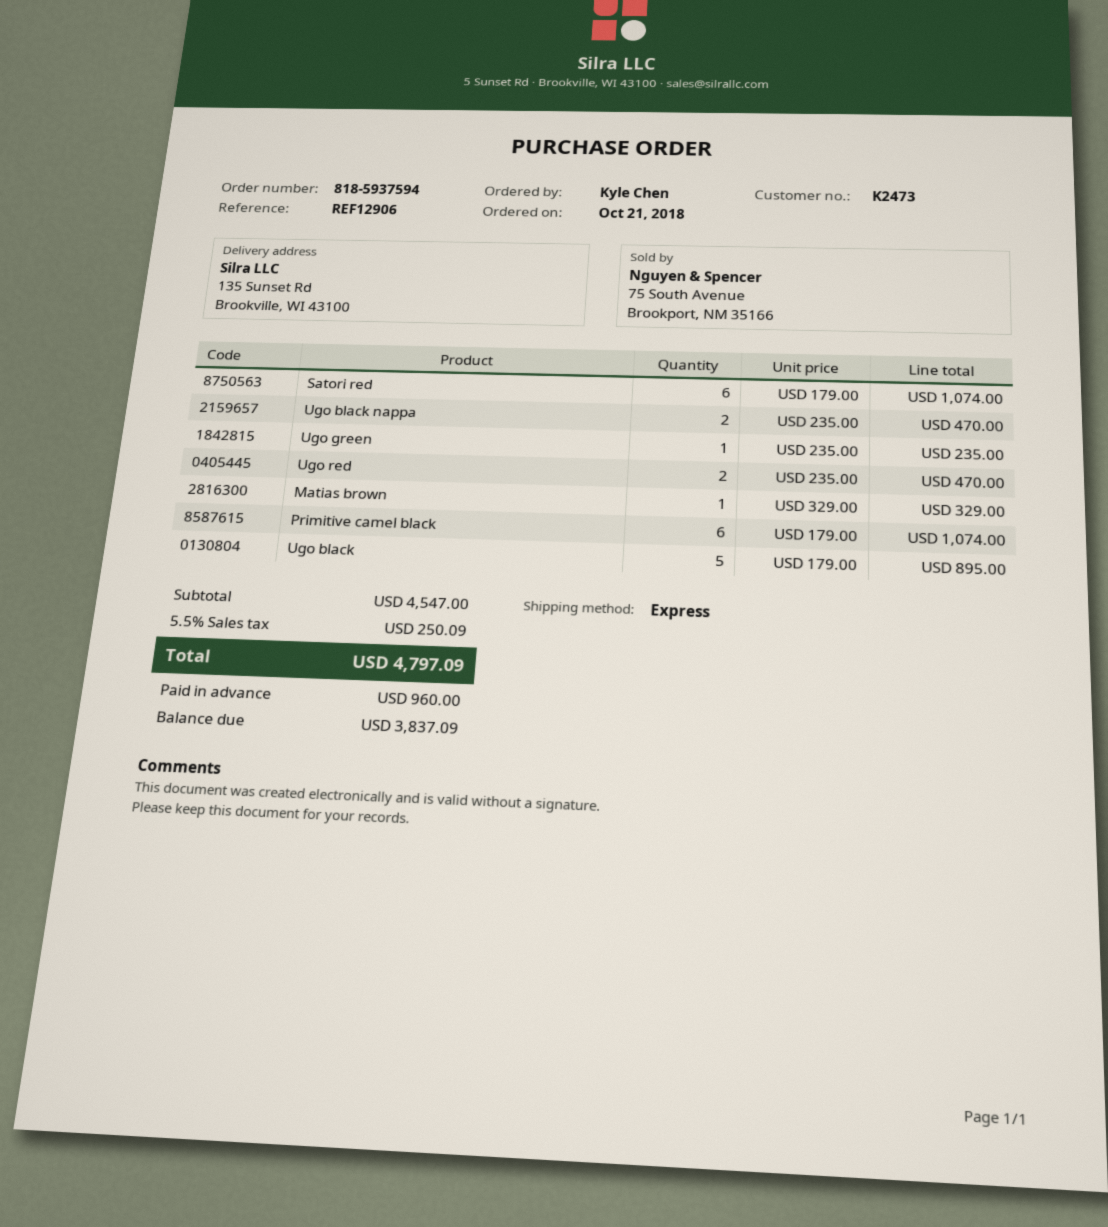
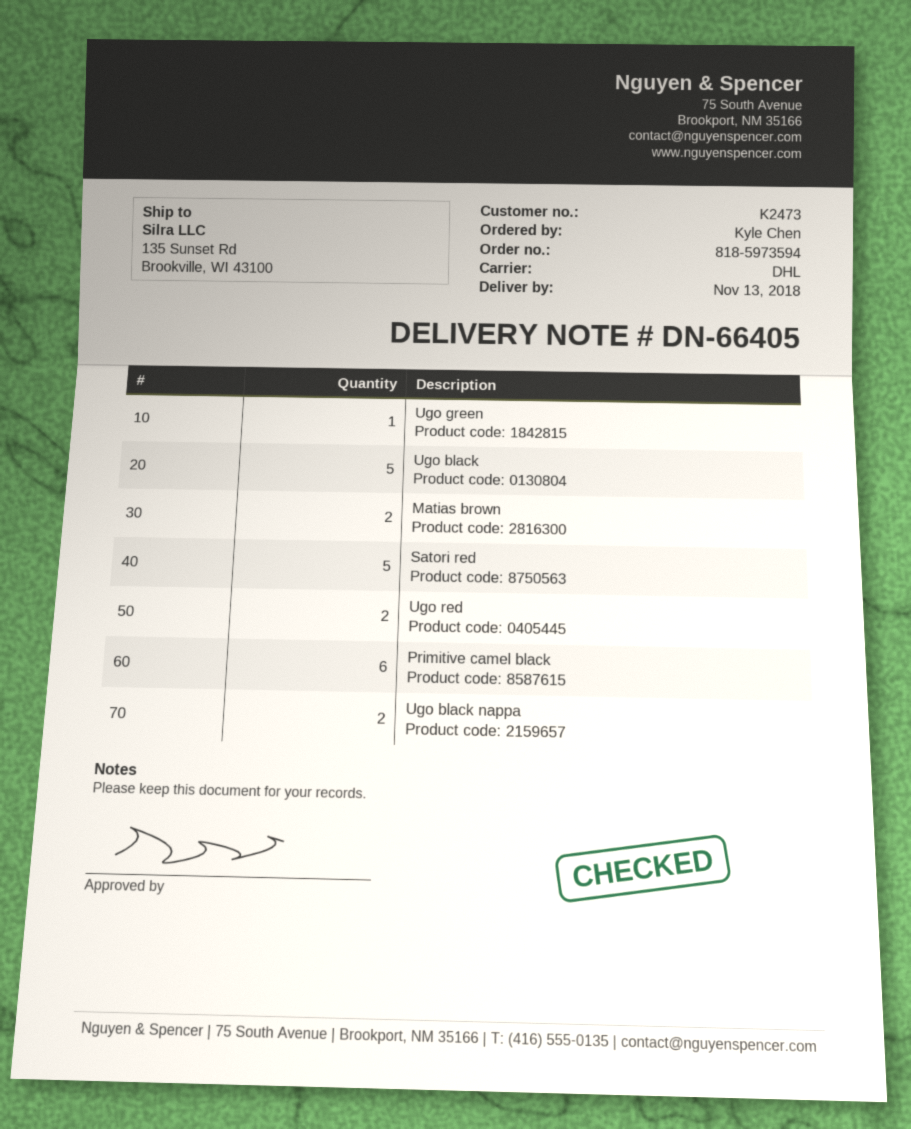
order number: 818-5937594 -> 818-5973594
shipping method: express -> DHL
Satori red: 6 -> 5
Matias brown: 1 -> 2

